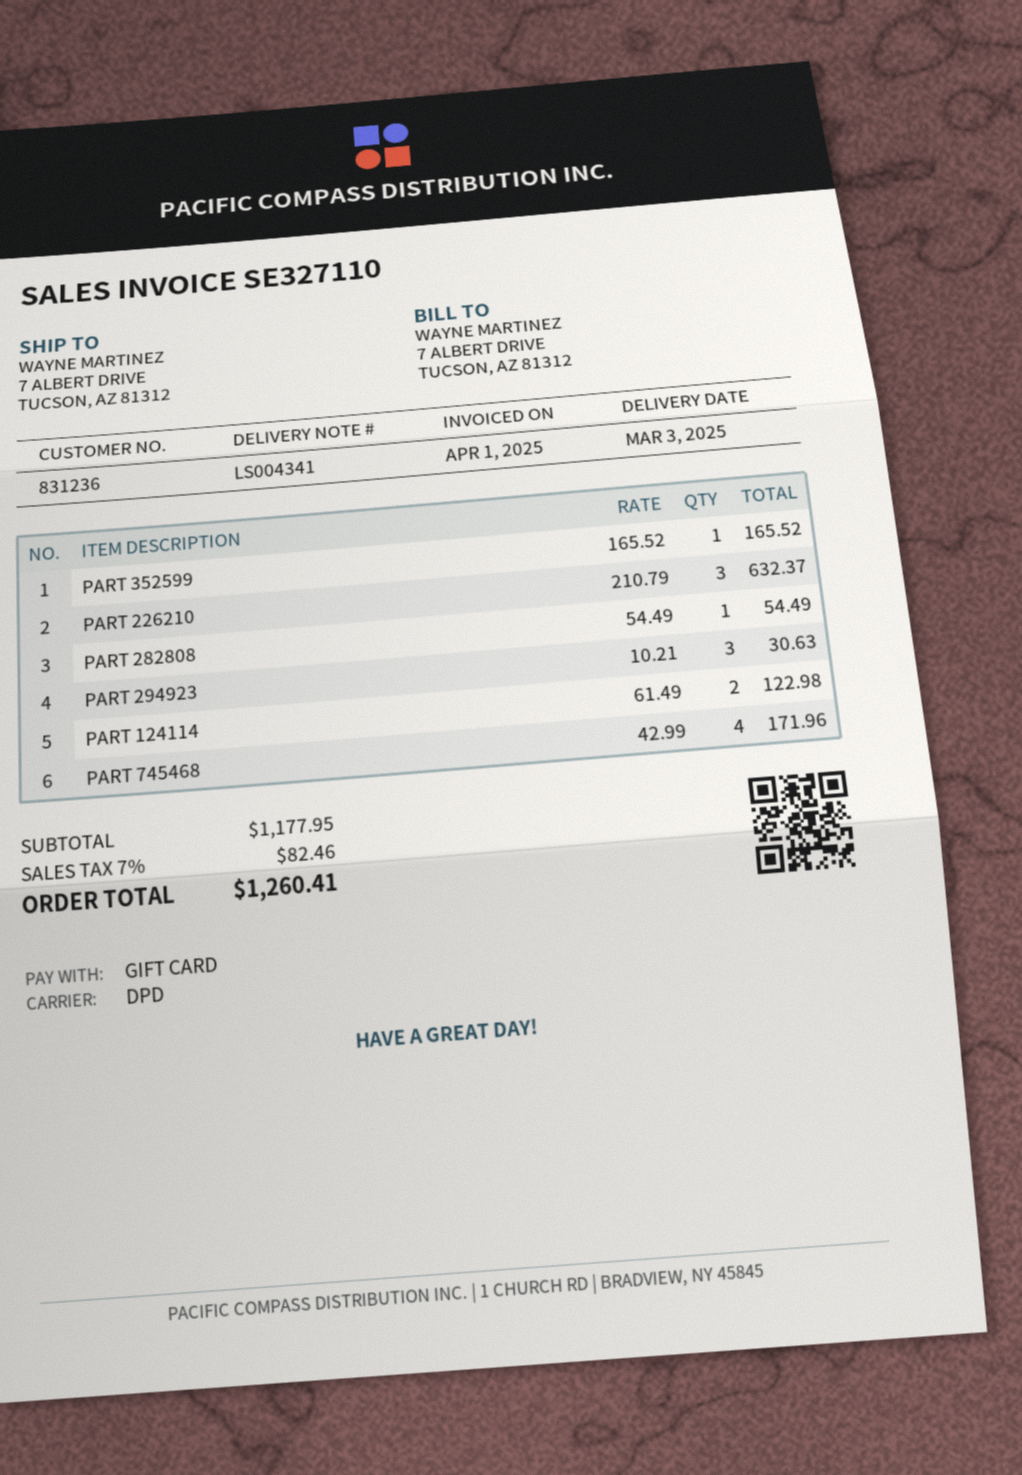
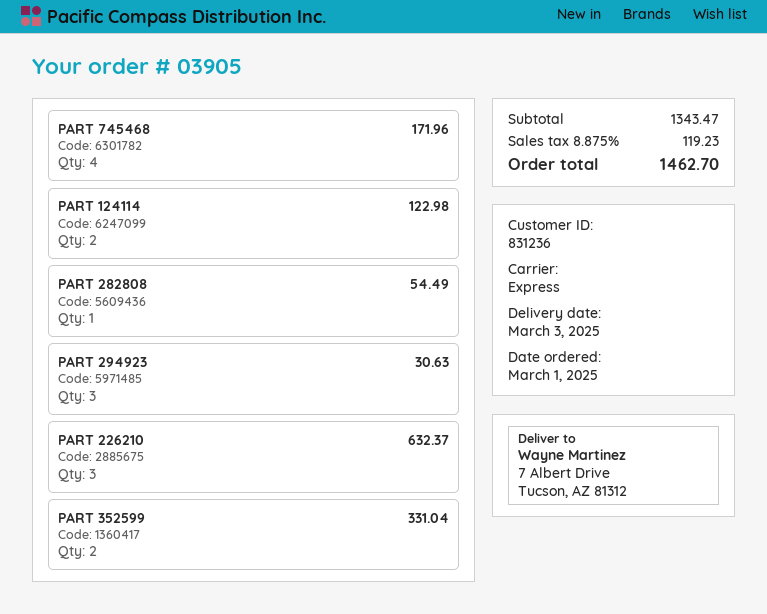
shipping method: DPD -> express
PART 352599: 1 for 165.52 -> 2 for 331.04
subtotal: 1177.95 -> 1343.47
tax: 7% = 82.46 -> 8.875% = 119.23
total: 1260.41 -> 1462.70

